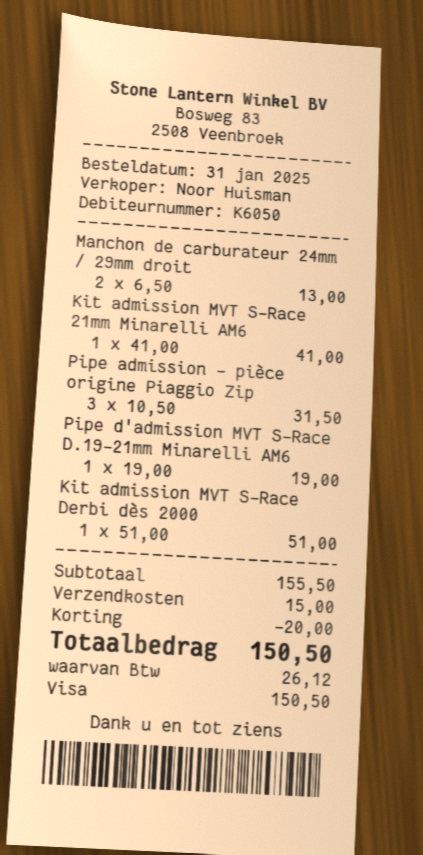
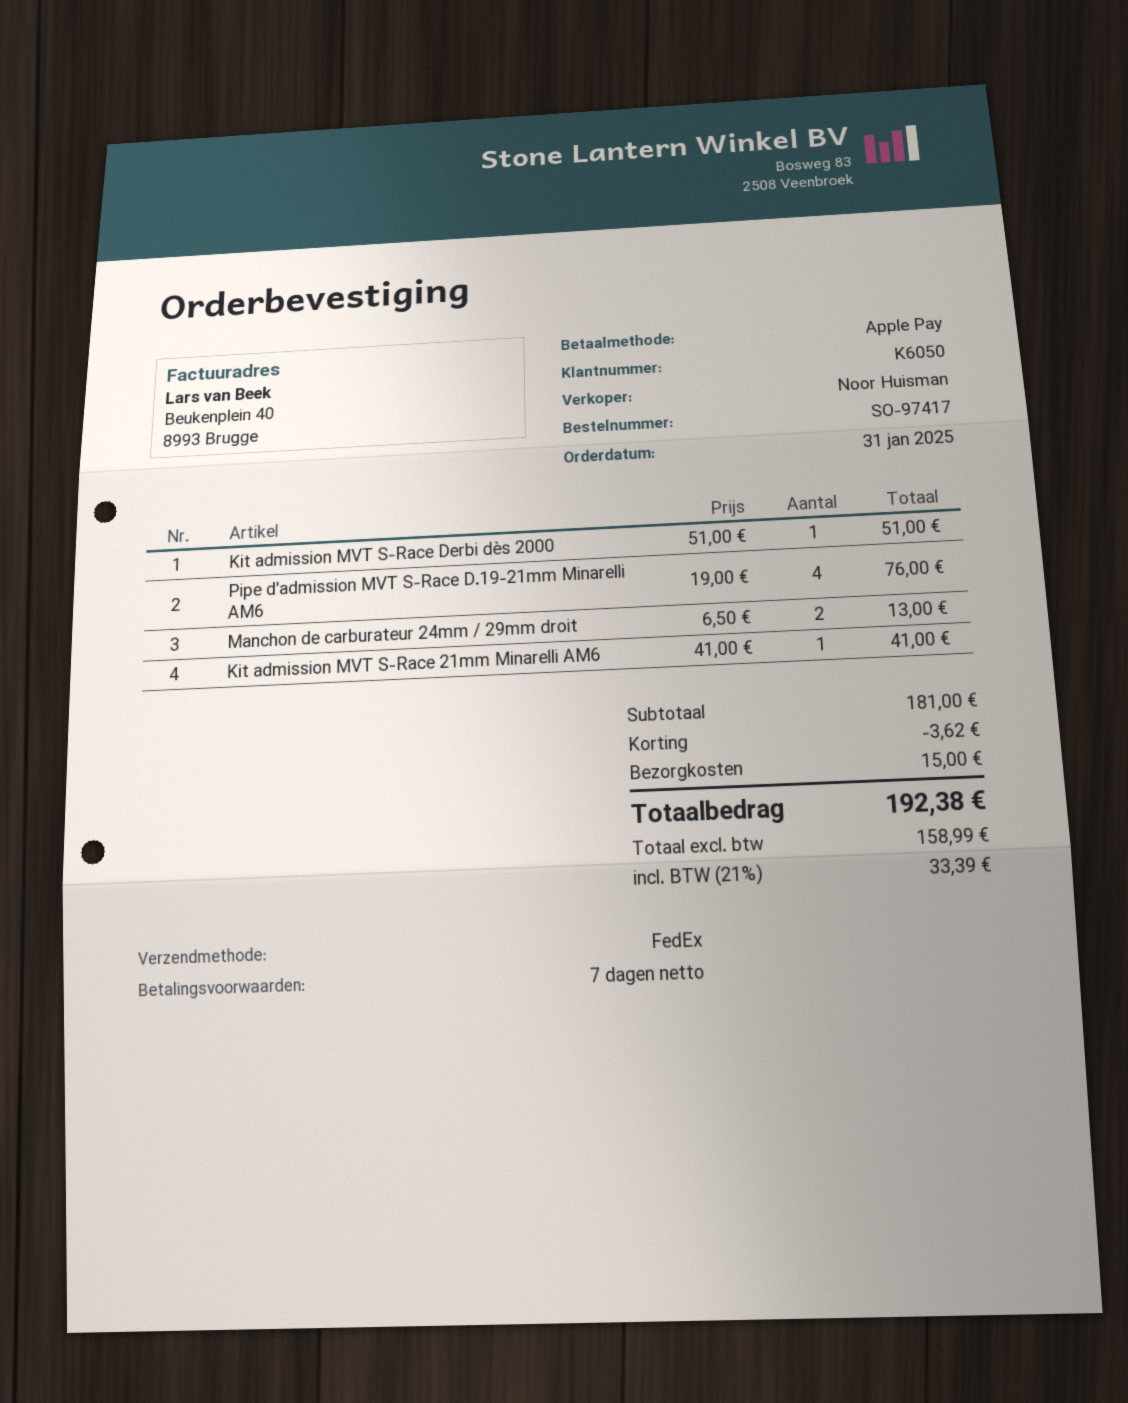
payment method: Visa -> Apple Pay
Pipe admission - pièce origine Piaggio Zip: 3 x 10.50 = 31.50 -> none
Pipe d'admission MVT S-Race D.19-21mm Minarelli AM6: 1 x 19.00 = 19.00 -> 4 x 19.00 = 76.00
subtotal: 155.50 -> 181.00
discount: 20.00 -> 3.62
tax: 26.12 -> 33.39
total: 150.50 -> 192.38

